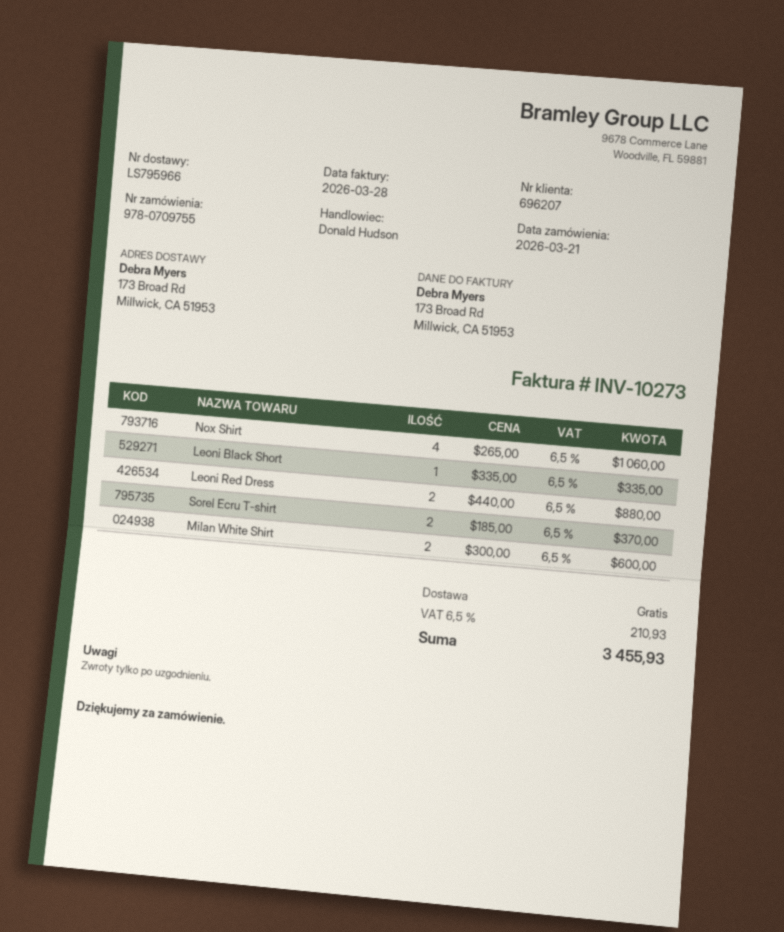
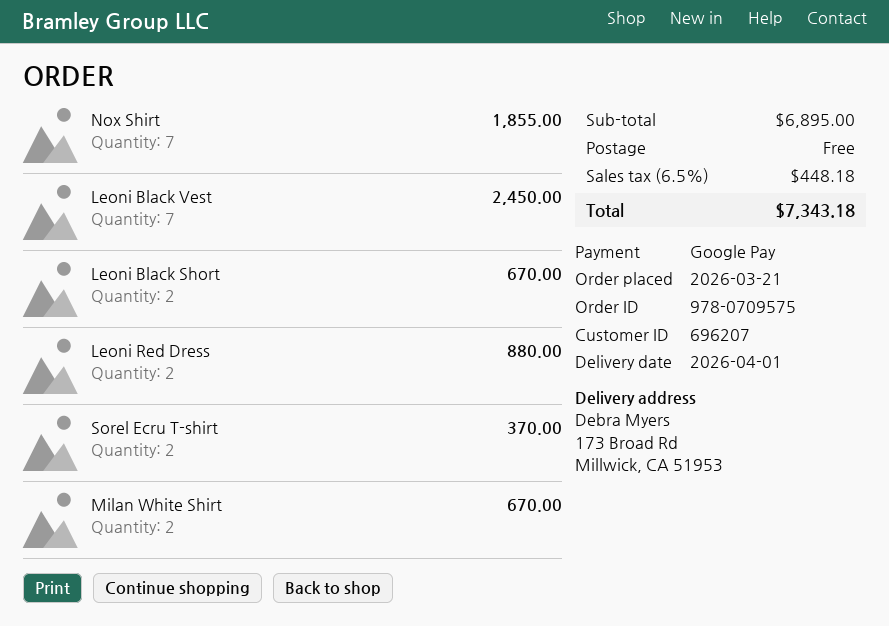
order number: 978-0709755 -> 978-0709575
Nox Shirt: 4 for 1060.00 -> 7 for 1855.00
Leoni Black Short: 1 for 335.00 -> 2 for 670.00
Milan White Shirt: 2 for 600.00 -> 2 for 670.00
Leoni Black Vest: none -> 7 for 2450.00
tax: 6.5% = 210.93 -> 6.5% = 448.18
total: 3455.93 -> 7343.18

